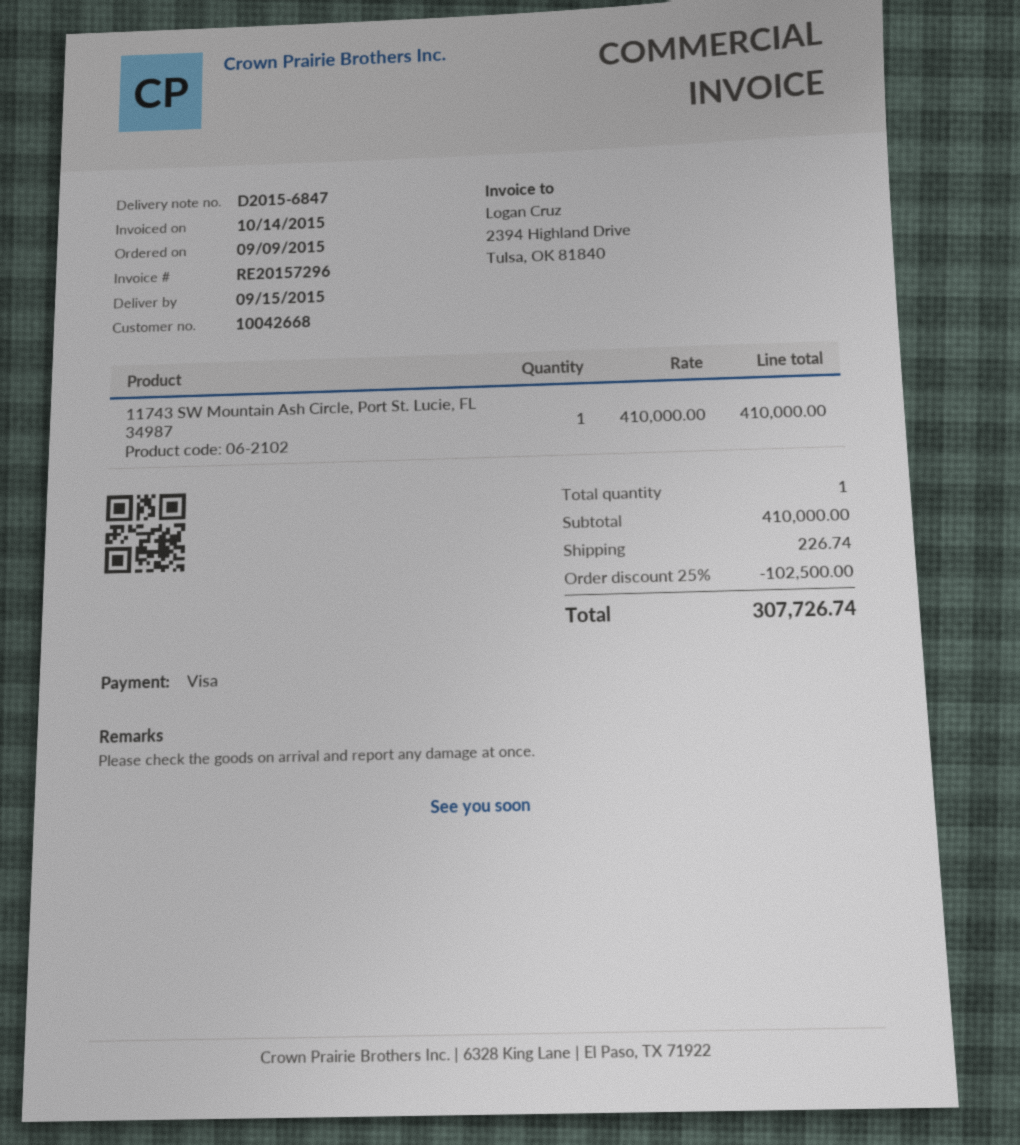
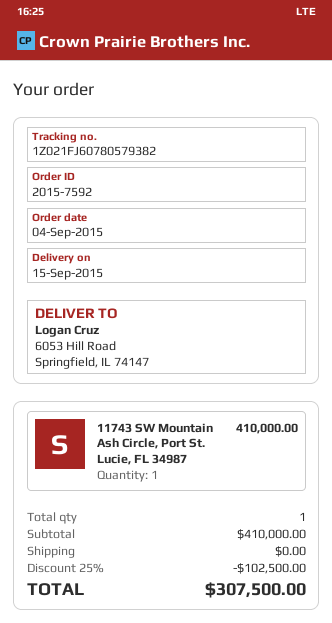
order date: 2015-09-09 -> 2015-09-04
shipping: 226.74 -> 0.00
total: 307726.74 -> 307500.00

